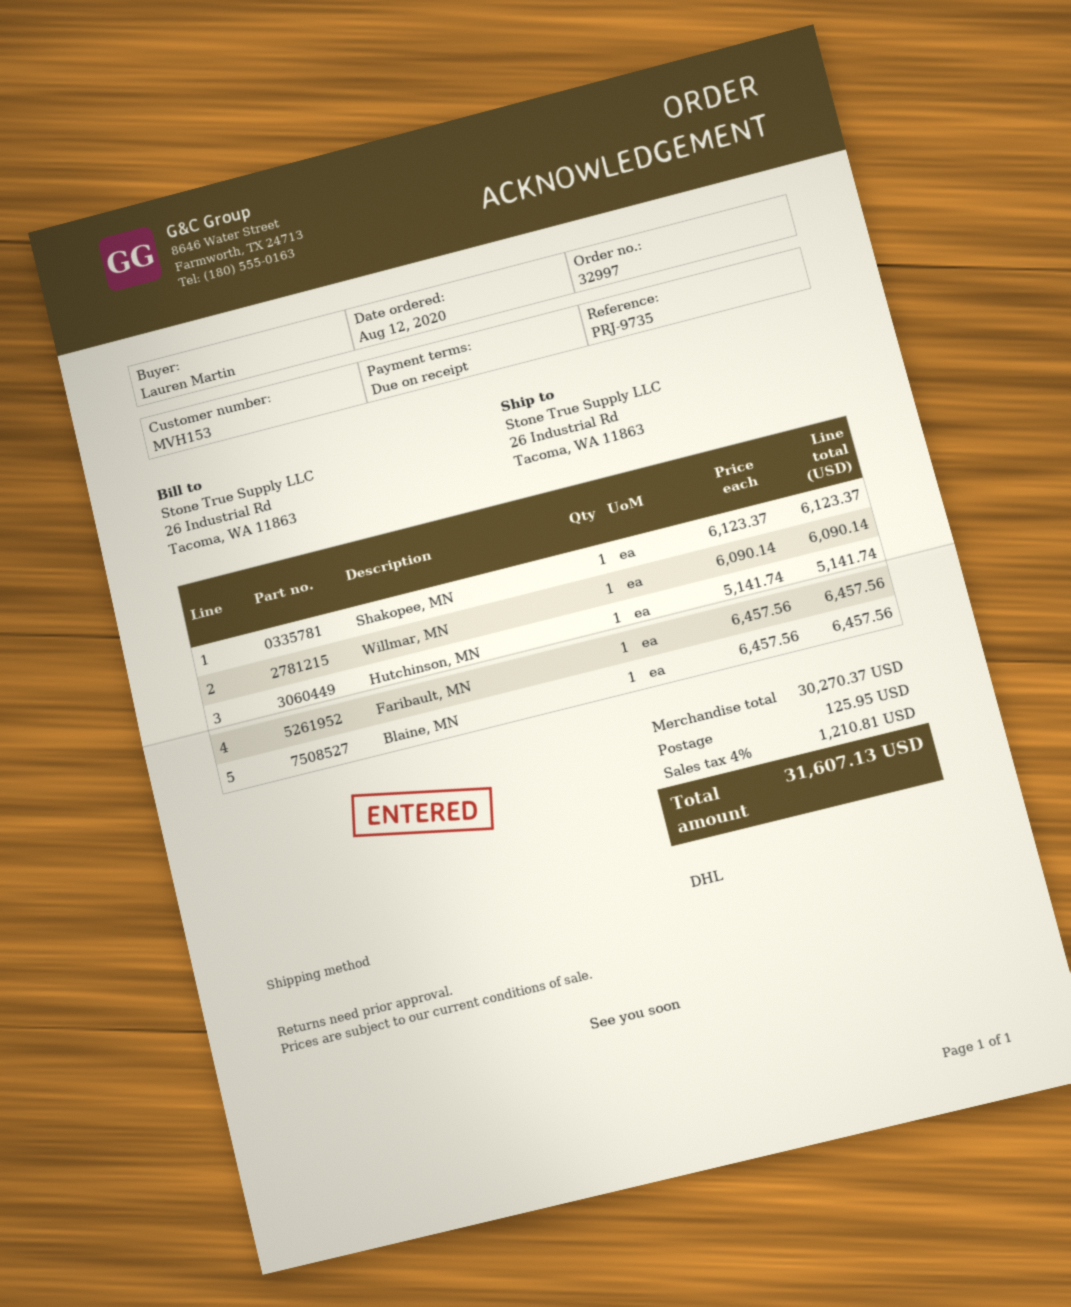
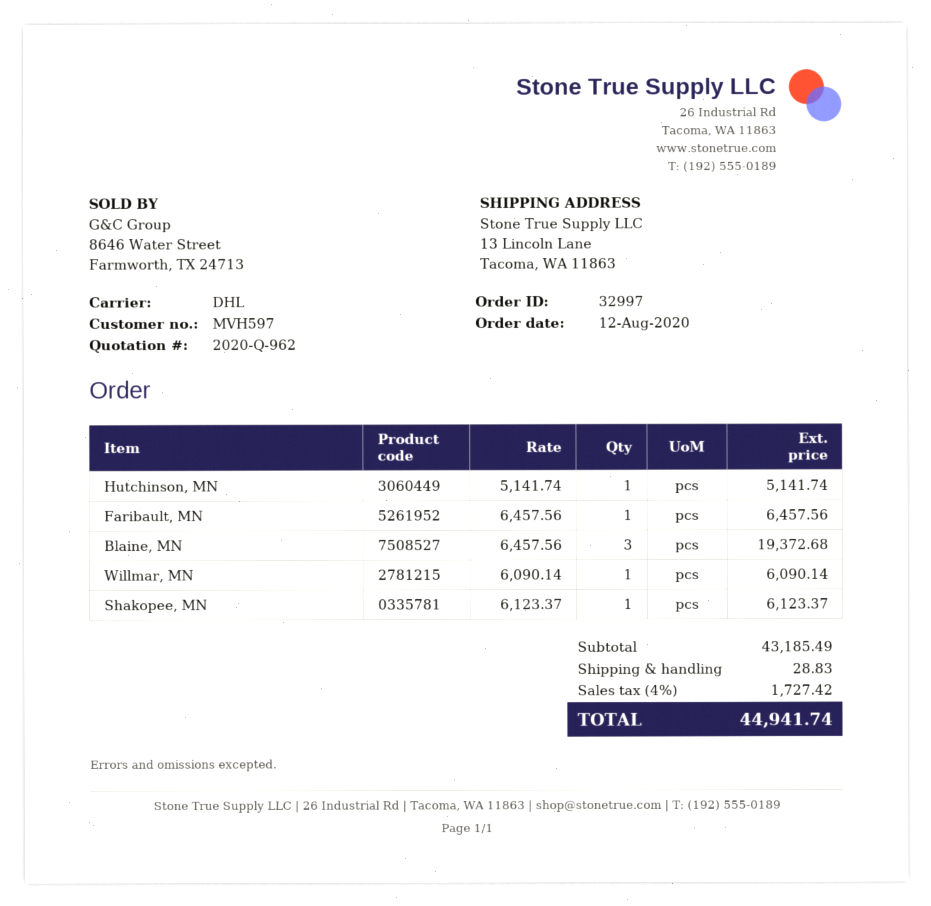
customer number: MVH153 -> MVH597
ship to: 26 Industrial Rd, Tacoma, WA 11863 -> 13 Lincoln Lane, Tacoma, WA 11863
Blaine, MN: 1 x 6457.56 = 6457.56 -> 3 x 6457.56 = 19372.68
subtotal: 30270.37 -> 43185.49
shipping: 125.95 -> 28.83
tax: 4% = 1210.81 -> 4% = 1727.42
total: 31607.13 -> 44941.74

